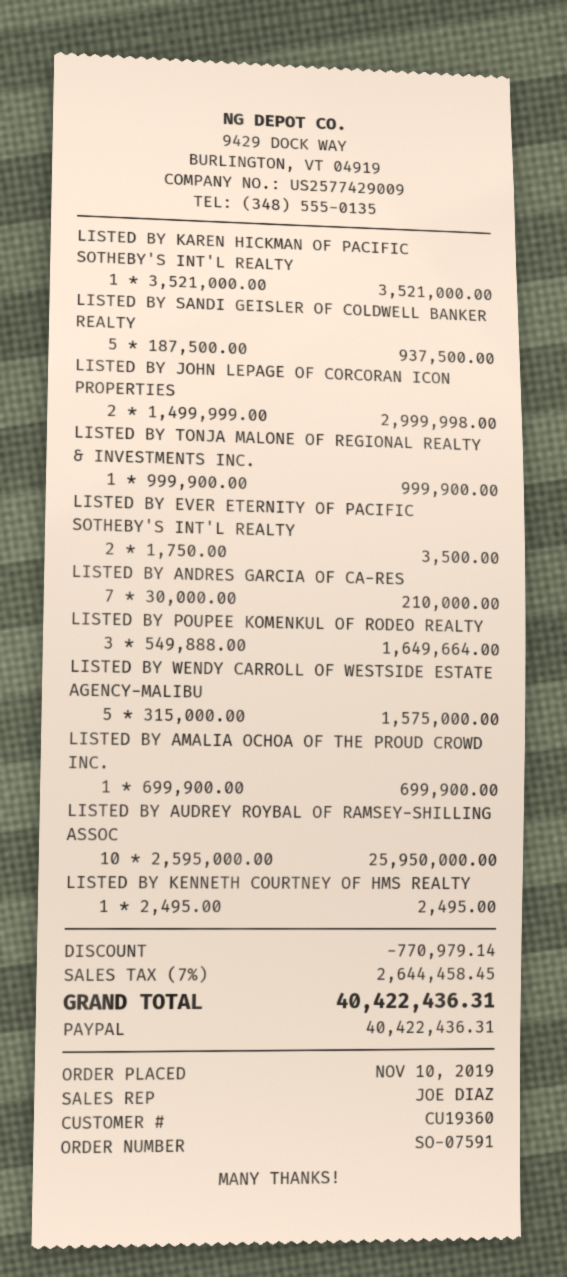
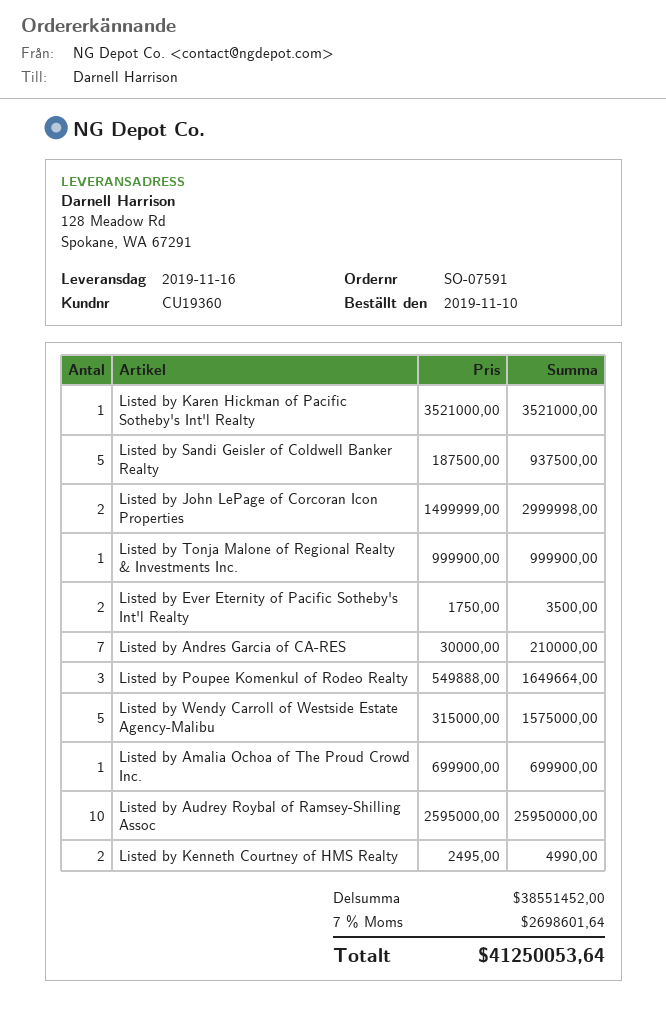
LISTED BY KENNETH COURTNEY OF HMS REALTY: 1 x 2495.00 = 2495.00 -> 2 x 2495.00 = 4990.00
discount: 770979.14 -> none
tax: 7% = 2644458.45 -> 7% = 2698601.64
total: 40422436.31 -> 41250053.64

